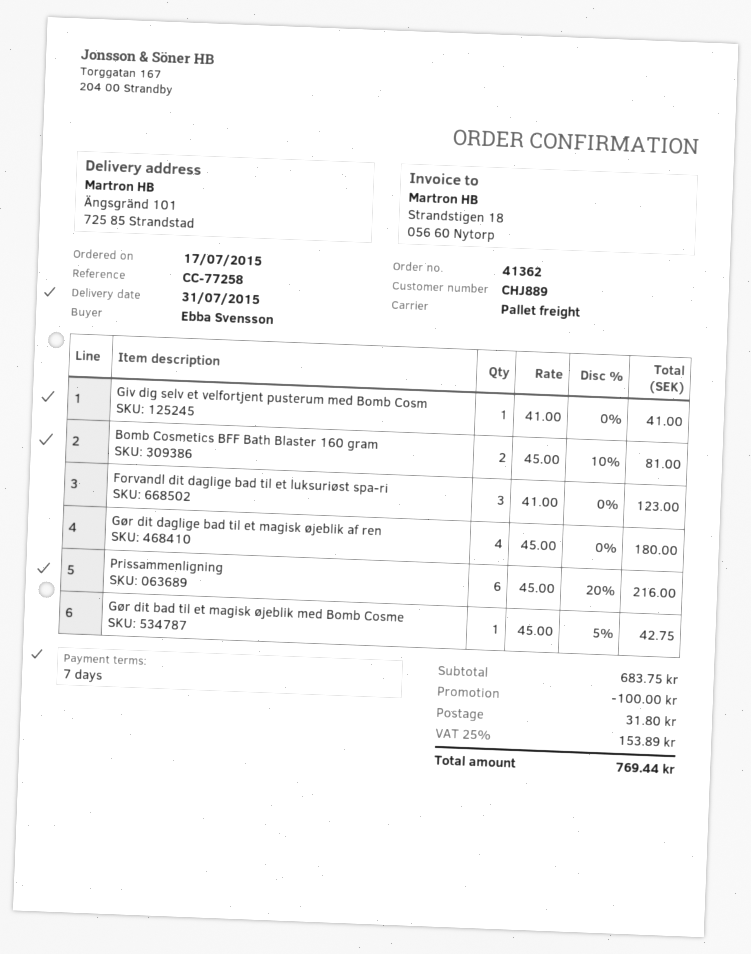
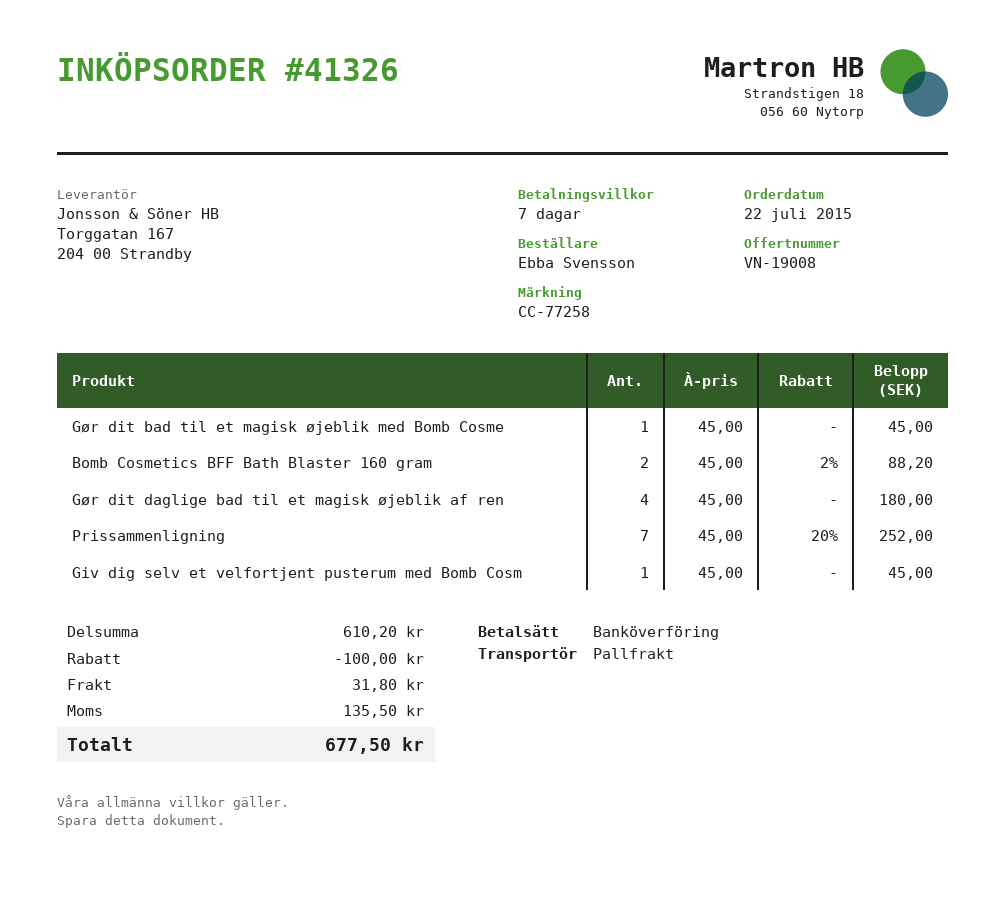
order number: 41362 -> 41326
order date: 2015-07-17 -> 2015-07-22
Giv dig selv et velfortjent pusterum med Bomb Cosm: 1 x 41.00 = 41.00 -> 1 x 45.00 = 45.00
Bomb Cosmetics BFF Bath Blaster 160 gram: 2 x 45.00 - 10% = 81.00 -> 2 x 45.00 - 2% = 88.20
Forvandl dit daglige bad til et luksuriøst spa-ri: 3 x 41.00 = 123.00 -> none
Prissammenligning: 6 x 45.00 - 20% = 216.00 -> 7 x 45.00 - 20% = 252.00
Gør dit bad til et magisk øjeblik med Bomb Cosme: 1 x 45.00 - 5% = 42.75 -> 1 x 45.00 = 45.00
subtotal: 683.75 -> 610.20
tax: 153.89 -> 135.50
total: 769.44 -> 677.50

